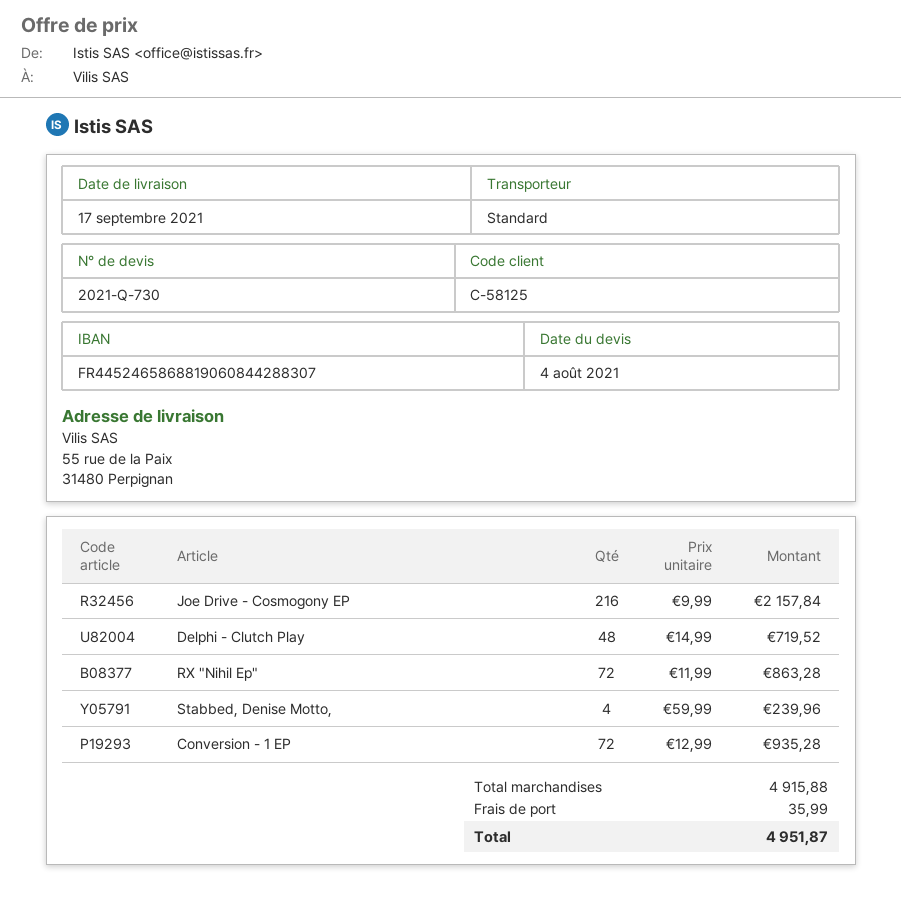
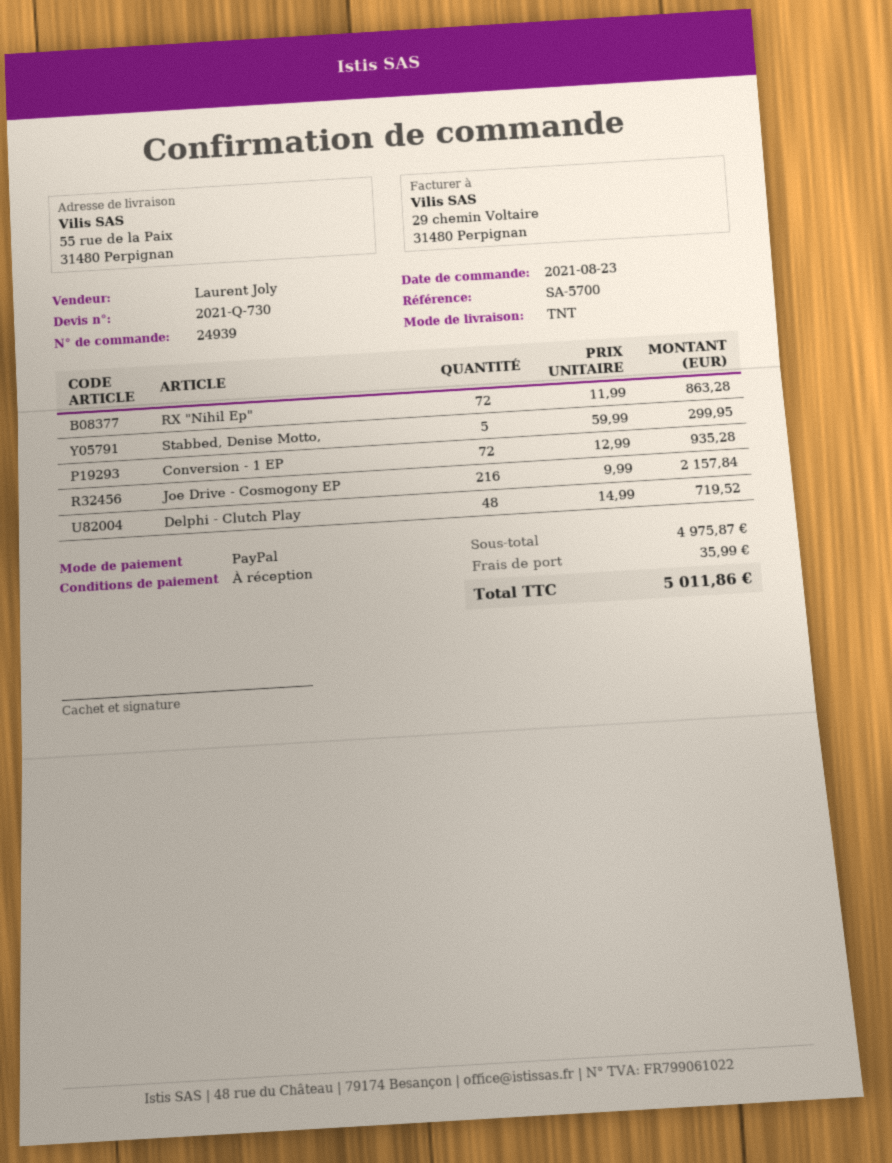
shipping method: standard -> TNT
Stabbed, Denise Motto,: 4 x 59.99 = 239.96 -> 5 x 59.99 = 299.95
subtotal: 4915.88 -> 4975.87
total: 4951.87 -> 5011.86

